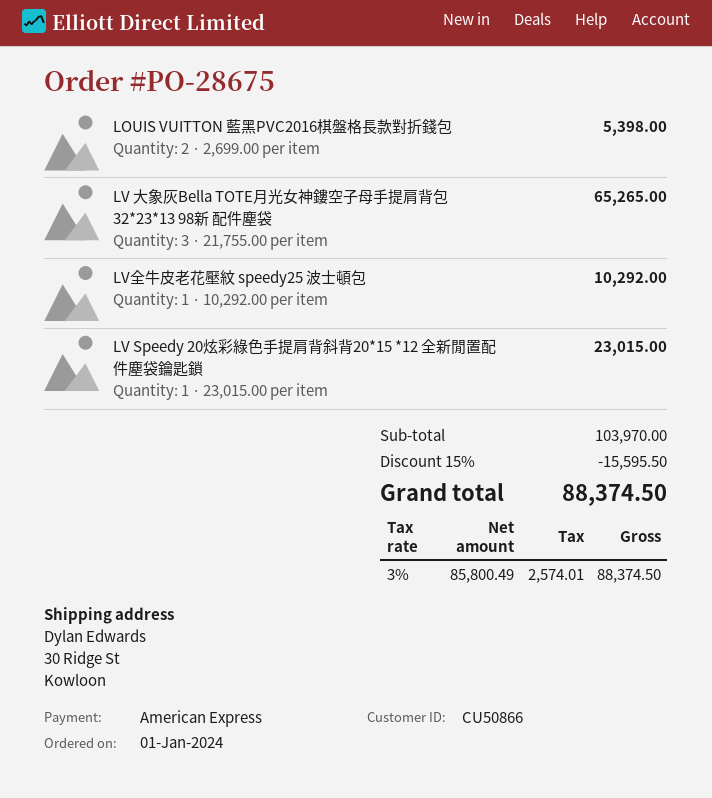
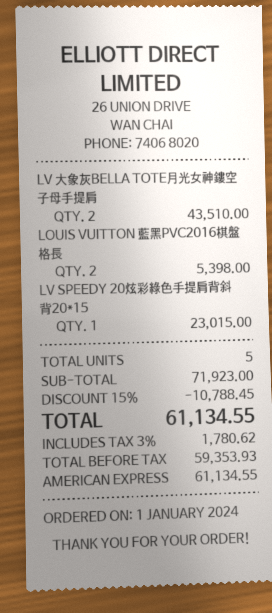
LV 大象灰Bella TOTE月光女神鏤空子母手提肩背包 32*23*13 98新 配件塵袋: 3 for 65265.00 -> 2 for 43510.00
LV全牛皮老花壓紋 speedy25 波士頓包: 1 for 10292.00 -> none
subtotal: 103970.00 -> 71923.00
discount: 15% = 15595.50 -> 15% = 10788.45
net: 85800.49 -> 59353.93
tax: 3% = 2574.01 -> 3% = 1780.62
total: 88374.50 -> 61134.55

